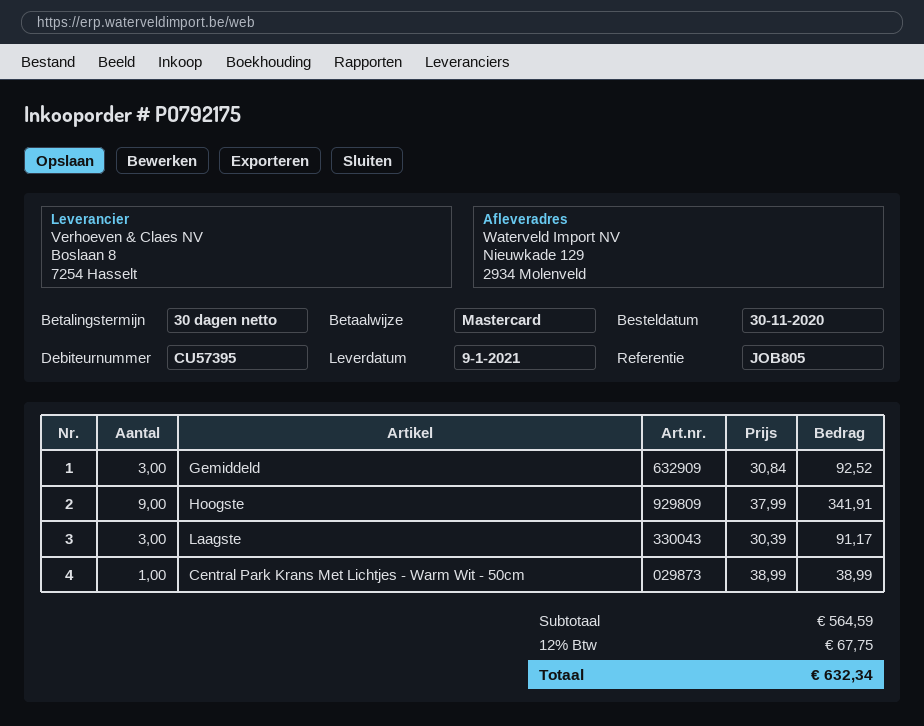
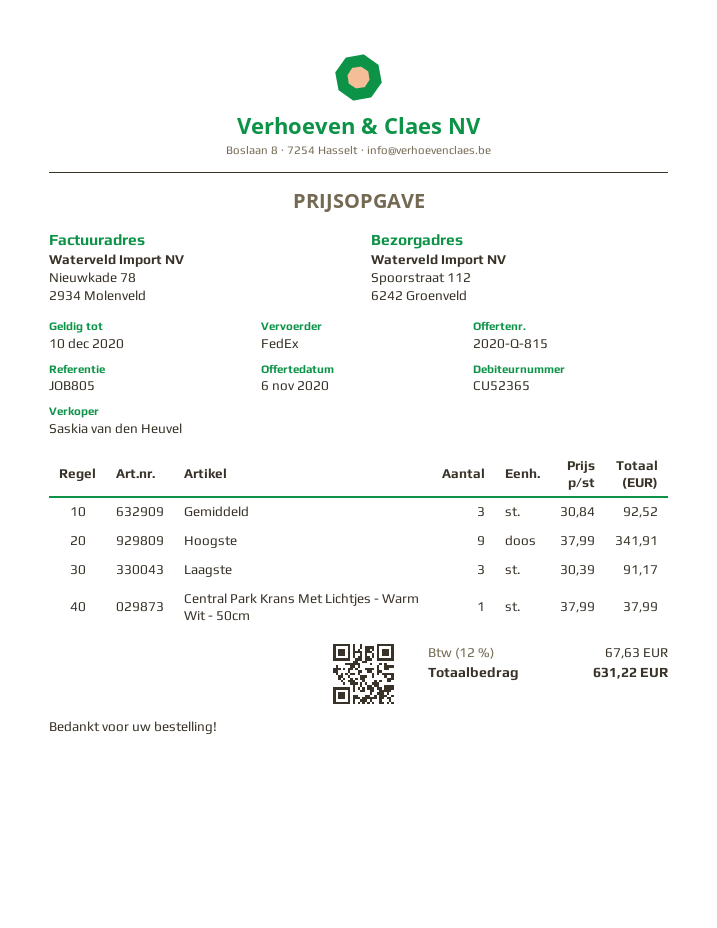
customer number: CU57395 -> CU52365
ship to: Nieuwkade 129, 2934 Molenveld -> Spoorstraat 112, 6242 Groenveld
Central Park Krans Met Lichtjes - Warm Wit - 50cm: 1 x 38.99 = 38.99 -> 1 x 37.99 = 37.99
tax: 12% = 67.75 -> 12% = 67.63
total: 632.34 -> 631.22

